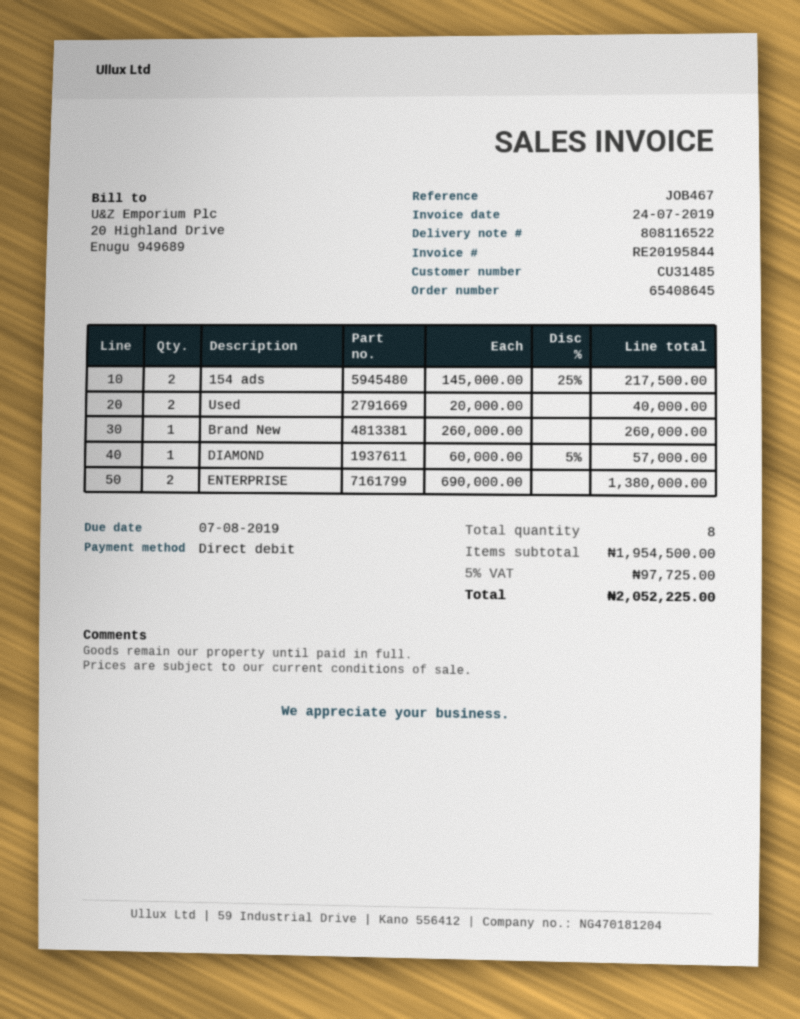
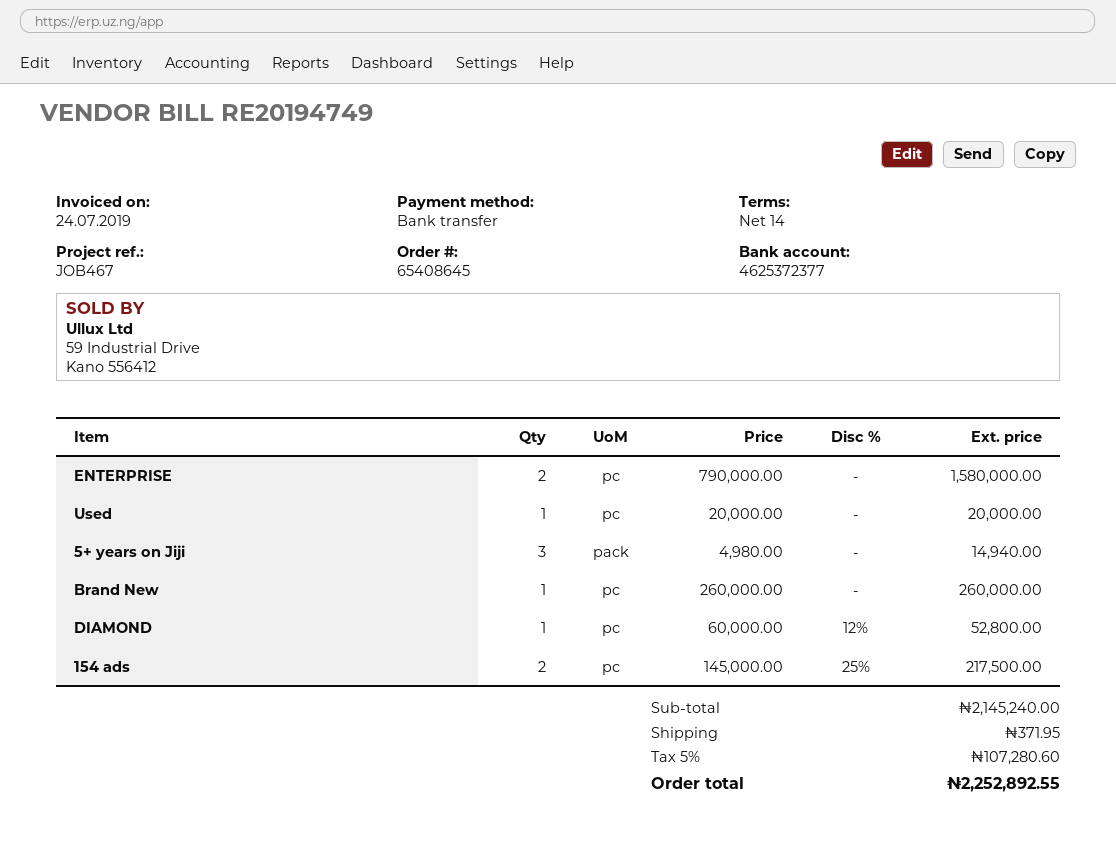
invoice number: RE20195844 -> RE20194749
payment method: direct debit -> bank transfer
Used: 2 x 20000.00 = 40000.00 -> 1 x 20000.00 = 20000.00
DIAMOND: 1 x 60000.00 - 5% = 57000.00 -> 1 x 60000.00 - 12% = 52800.00
ENTERPRISE: 2 x 690000.00 = 1380000.00 -> 2 x 790000.00 = 1580000.00
5+ years on Jiji: none -> 3 x 4980.00 = 14940.00
subtotal: 1954500.00 -> 2145240.00
shipping: none -> 371.95
tax: 5% = 97725.00 -> 5% = 107280.60
total: 2052225.00 -> 2252892.55

